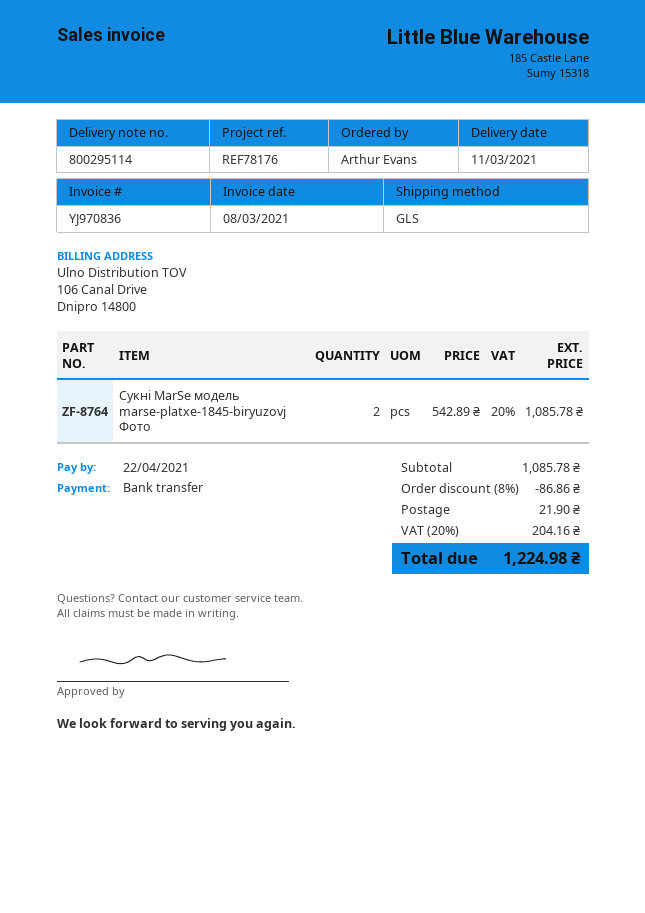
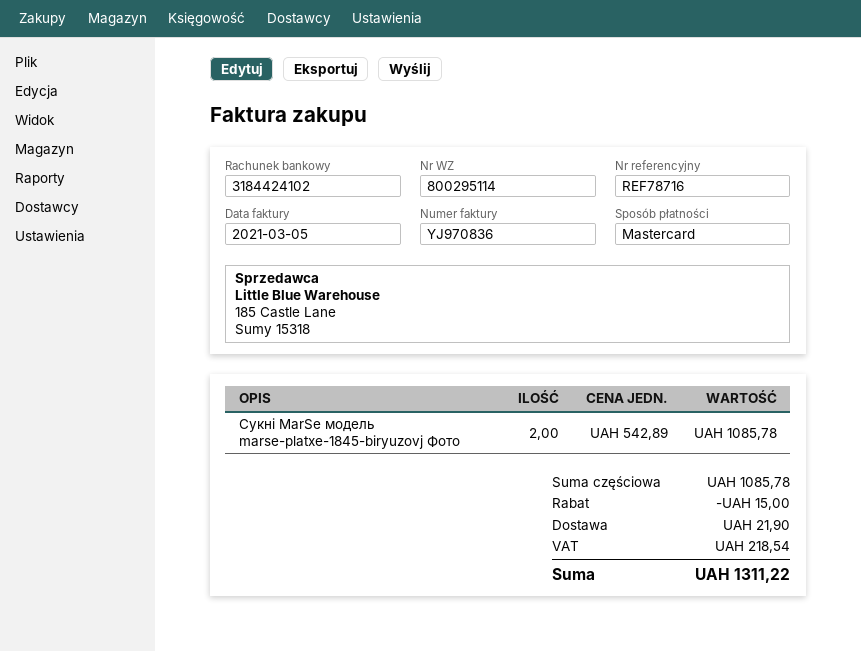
invoice date: 2021-03-08 -> 2021-03-05
reference: REF78176 -> REF78716
payment method: bank transfer -> Mastercard
discount: 86.86 -> 15.00
tax: 204.16 -> 218.54
total: 1224.98 -> 1311.22

